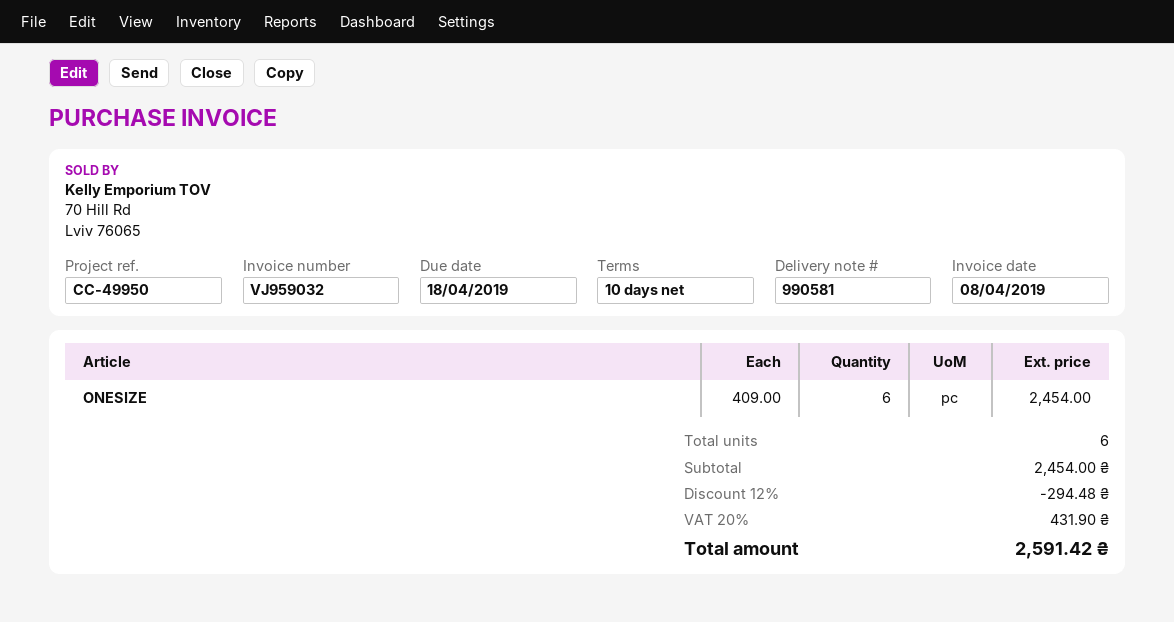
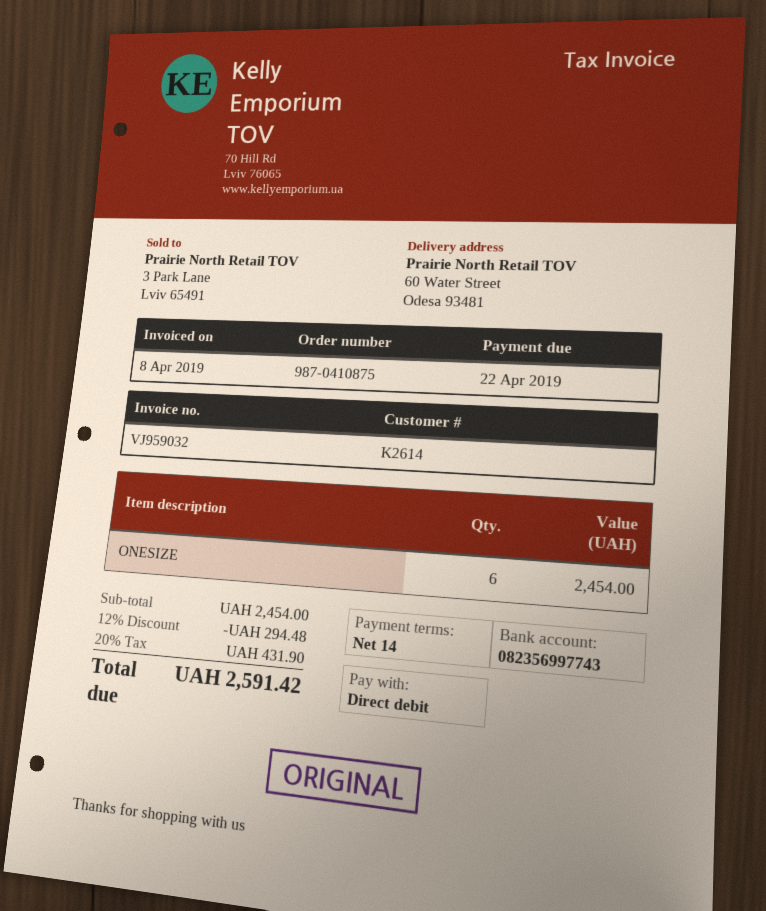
payment terms: 10 days -> 14 days
due date: 2019-04-18 -> 2019-04-22

